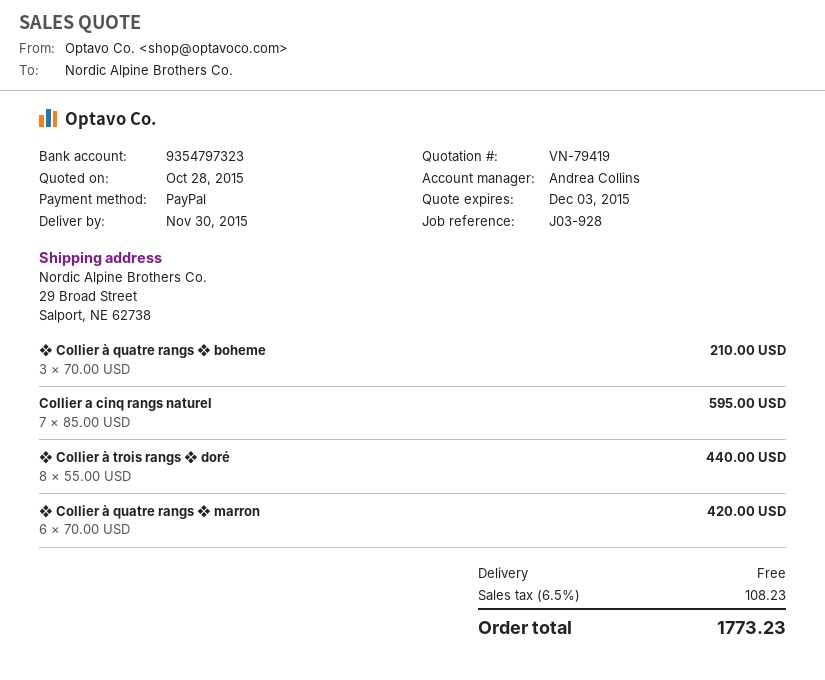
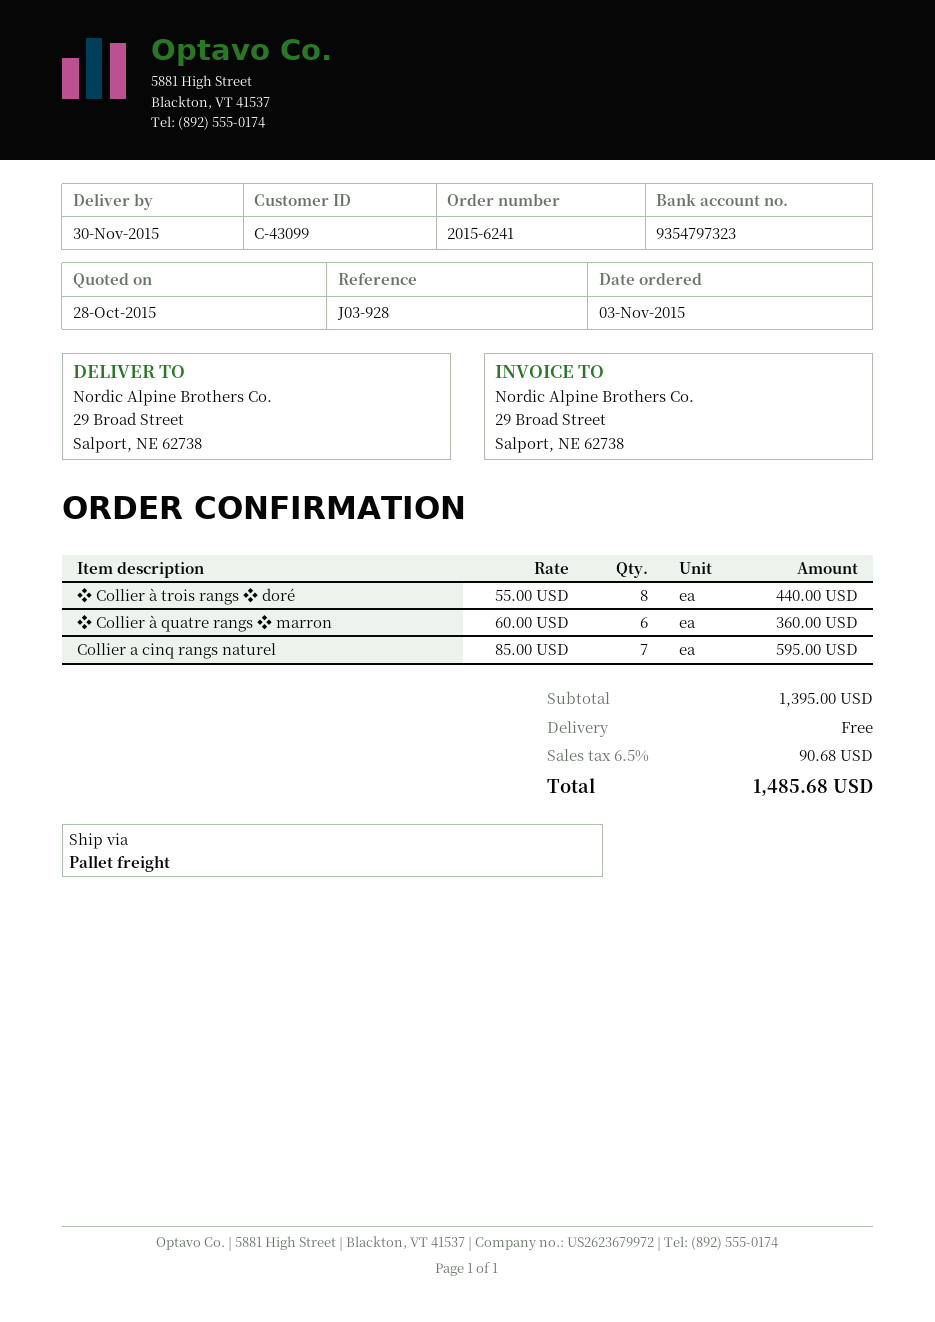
❖ Collier à quatre rangs ❖ boheme: 3 x 70.00 = 210.00 -> none
❖ Collier à quatre rangs ❖ marron: 6 x 70.00 = 420.00 -> 6 x 60.00 = 360.00
tax: 6.5% = 108.23 -> 6.5% = 90.68
total: 1773.23 -> 1485.68

